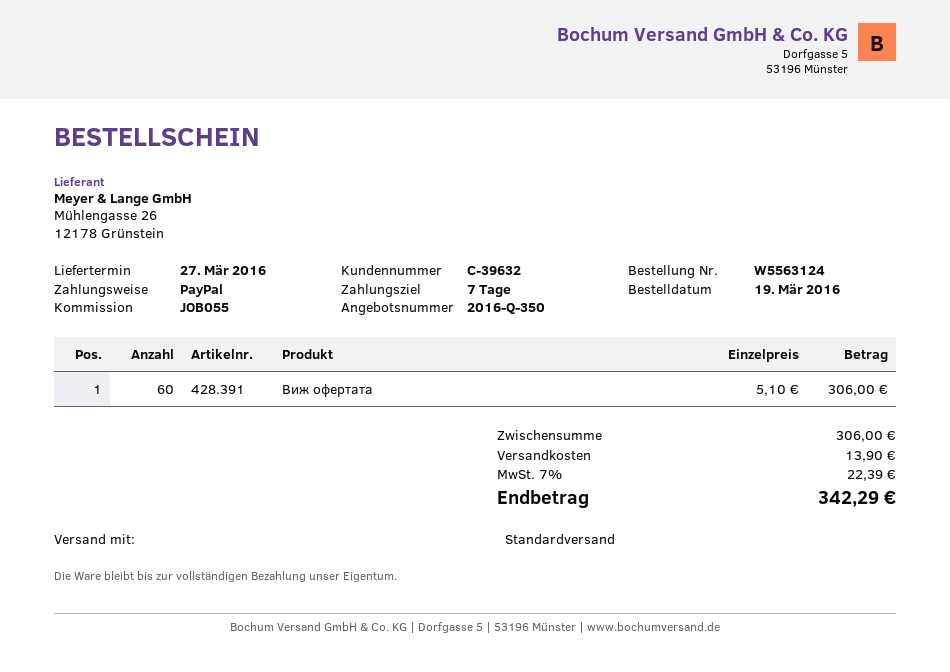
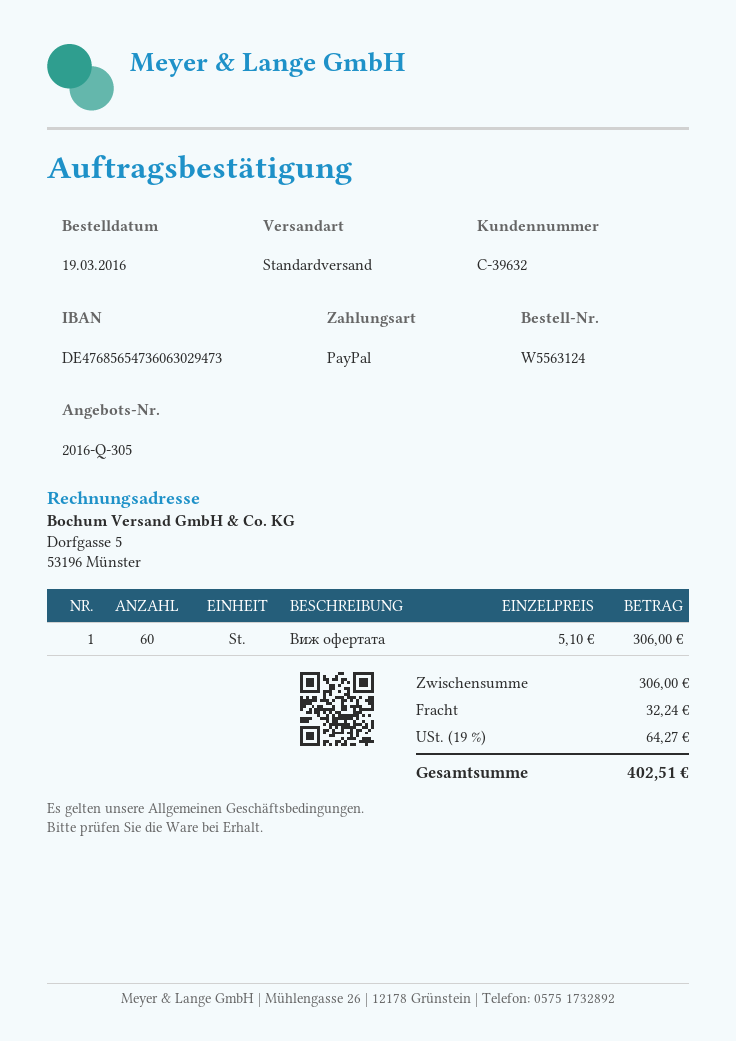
quote number: 2016-Q-350 -> 2016-Q-305
shipping: 13.90 -> 32.24
tax: 7% = 22.39 -> 19% = 64.27
total: 342.29 -> 402.51

